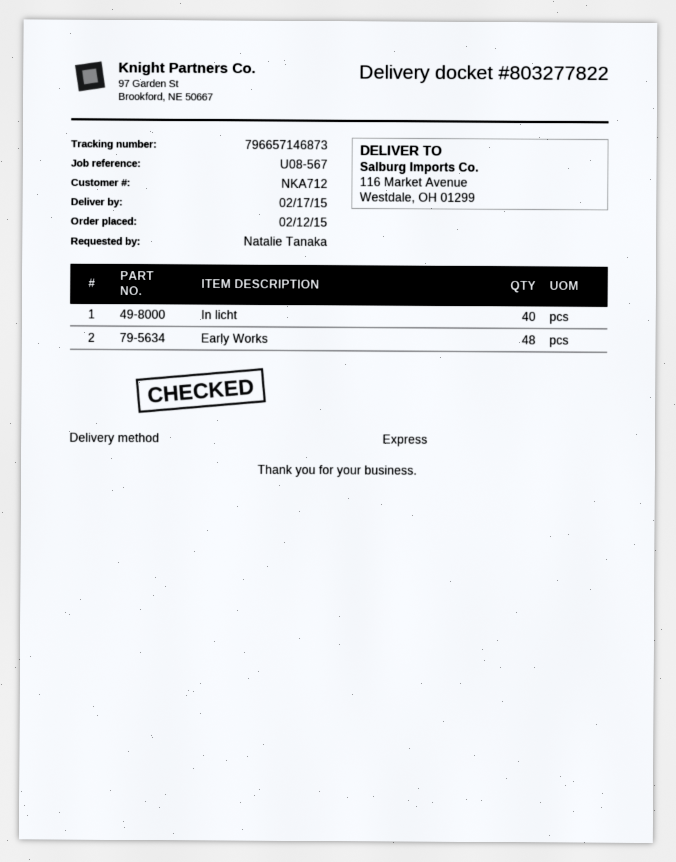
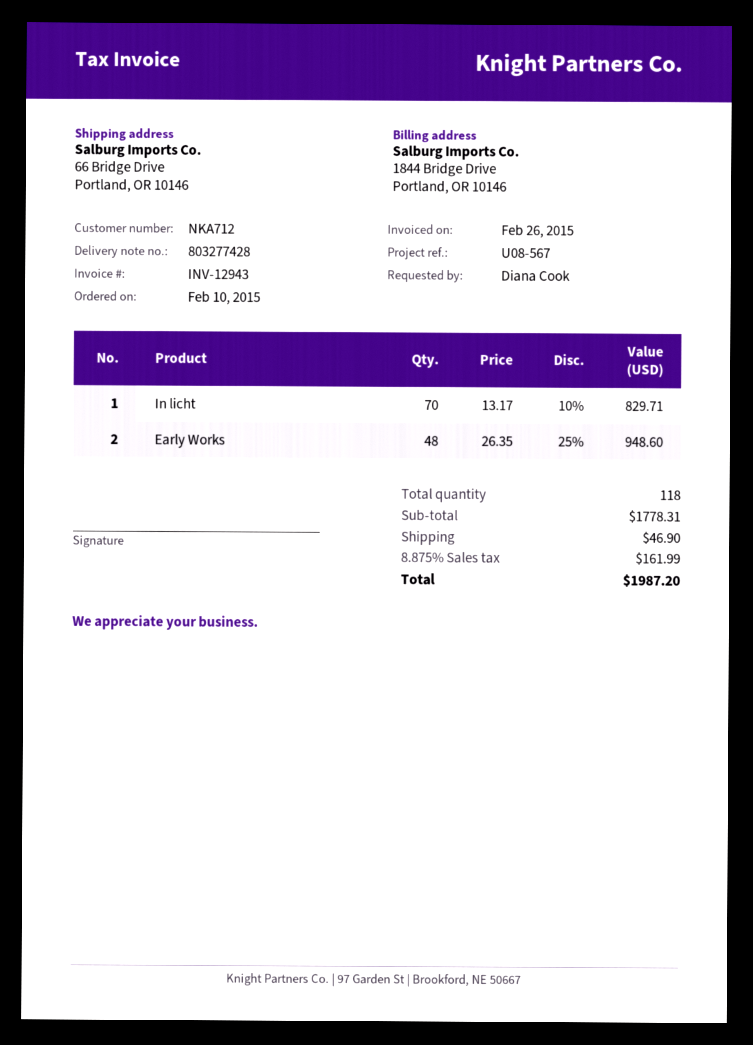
order date: 2015-02-12 -> 2015-02-10
delivery note number: 803277822 -> 803277428
ordered by: Natalie Tanaka -> Diana Cook
ship to: 116 Market Avenue, Westdale, OH 01299 -> 66 Bridge Drive, Portland, OR 10146
In licht: 40 -> 70

